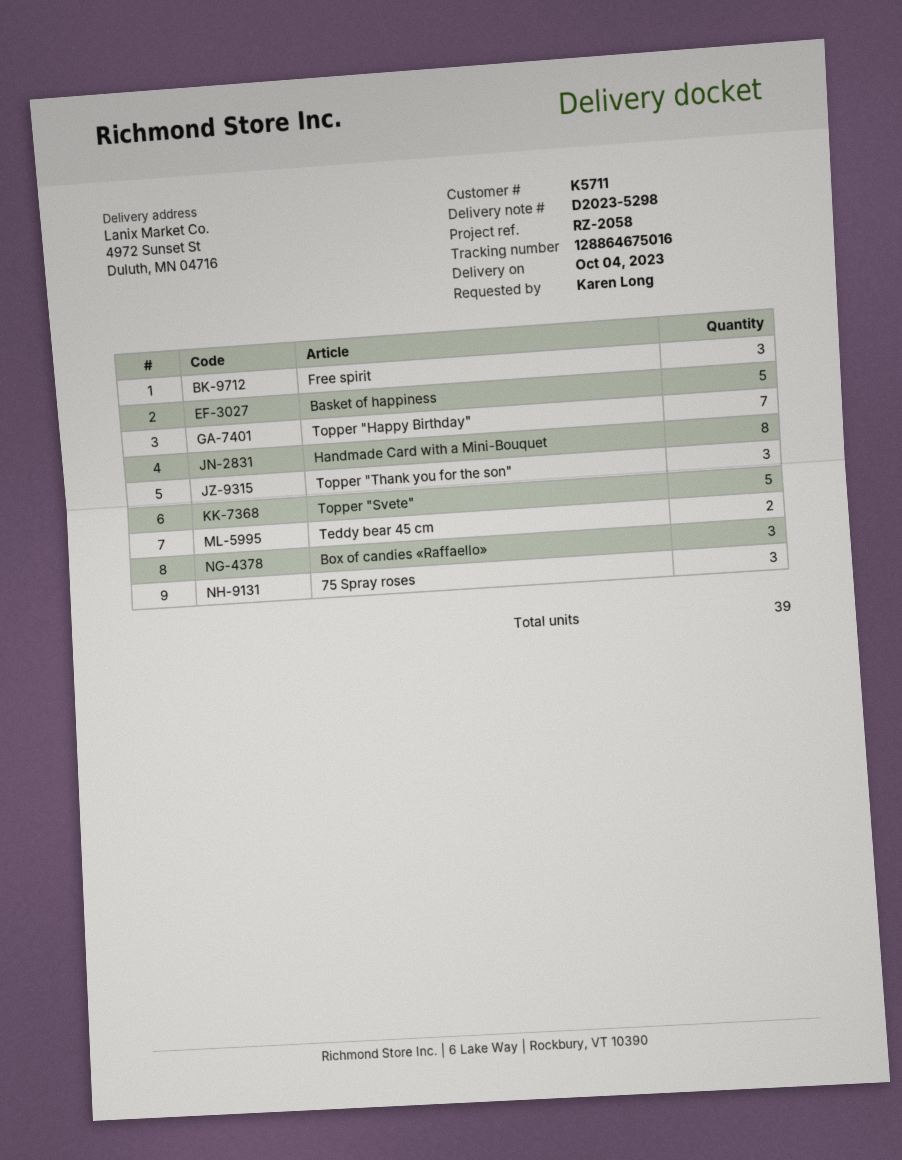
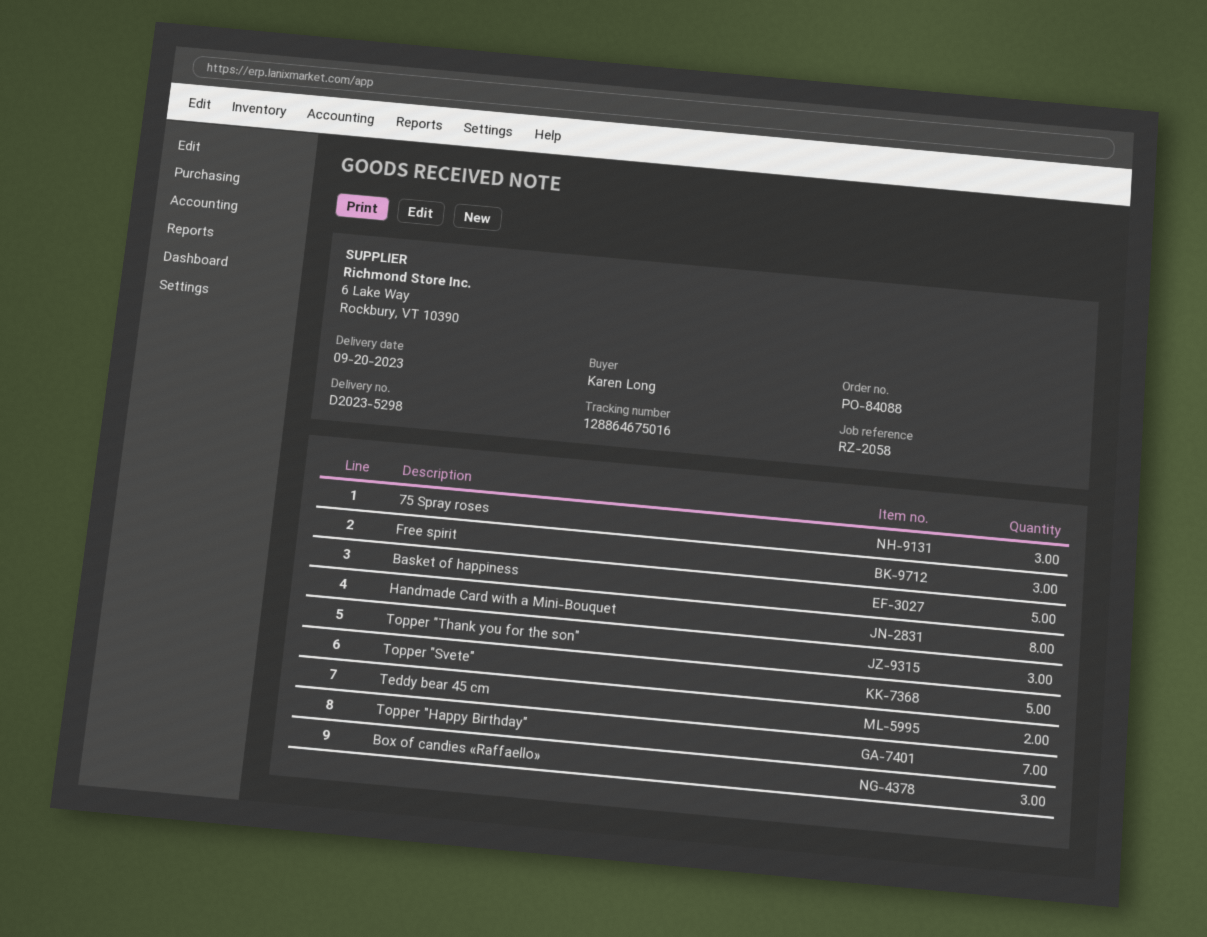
delivery date: 2023-10-04 -> 2023-09-20

